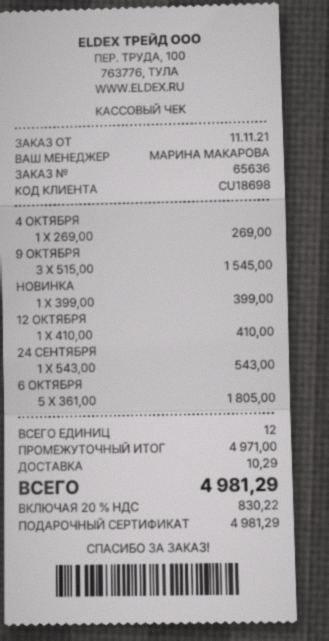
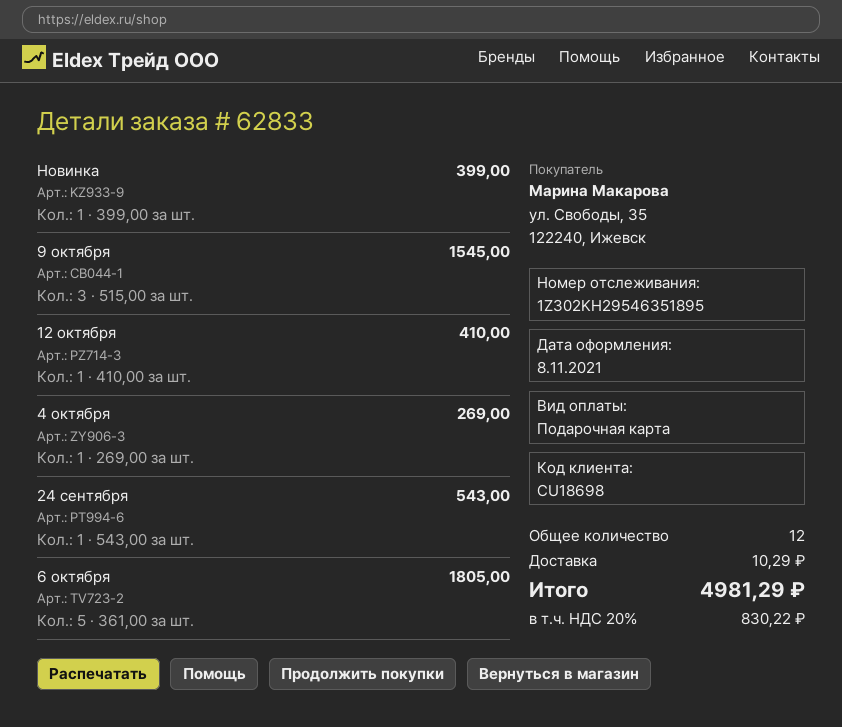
order number: 65636 -> 62833
order date: 2021-11-11 -> 2021-11-08

